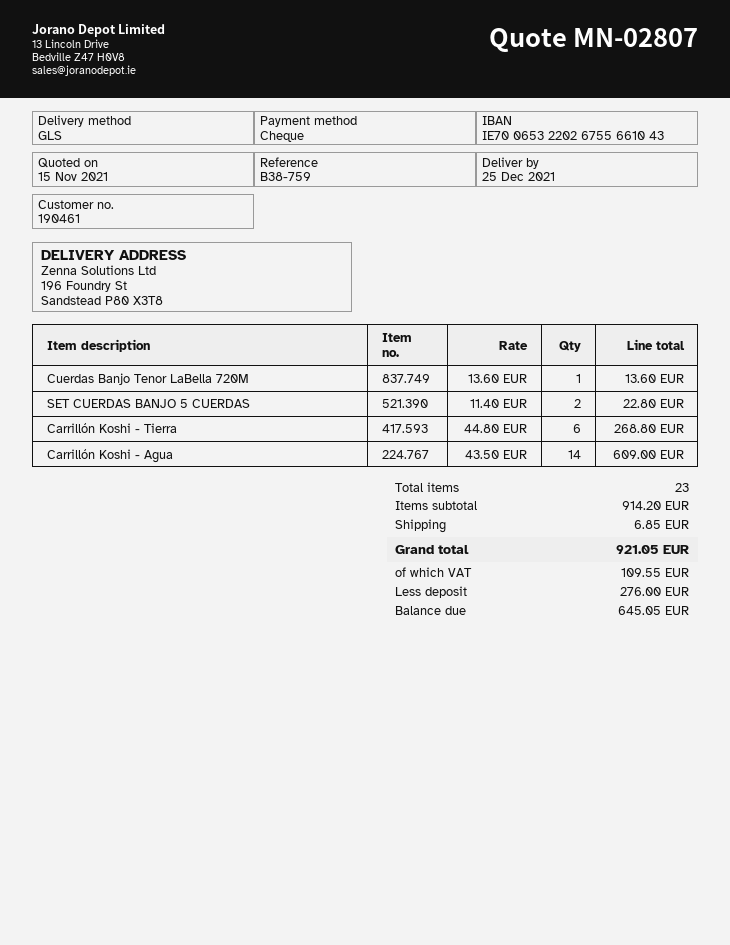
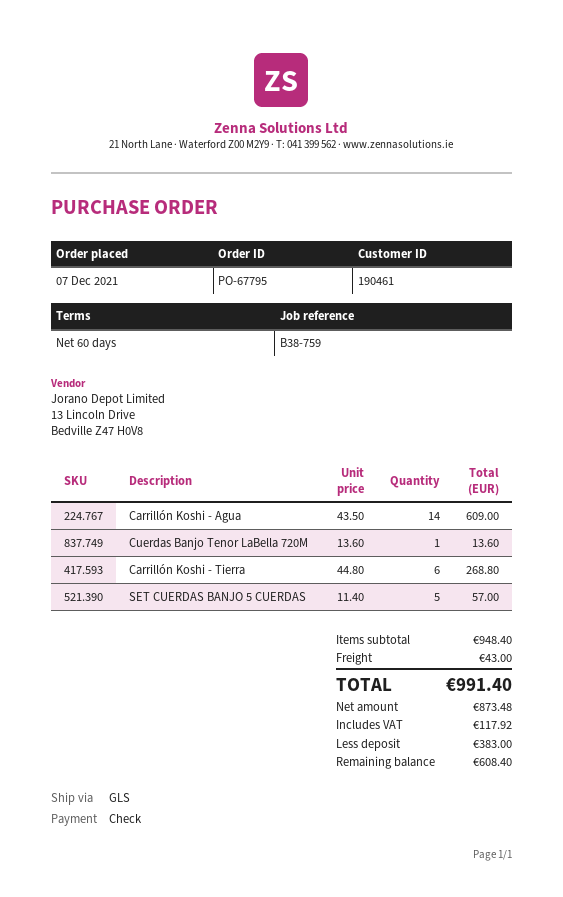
SET CUERDAS BANJO 5 CUERDAS: 2 x 11.40 = 22.80 -> 5 x 11.40 = 57.00
subtotal: 914.20 -> 948.40
shipping: 6.85 -> 43.00
tax: 109.55 -> 117.92
total: 921.05 -> 991.40
deposit: 276.00 -> 383.00
balance: 645.05 -> 608.40

